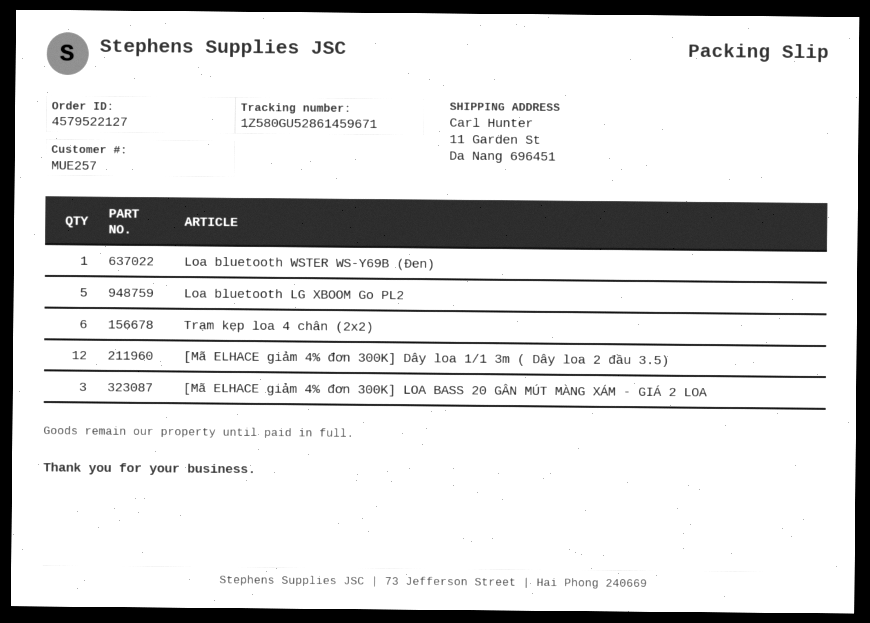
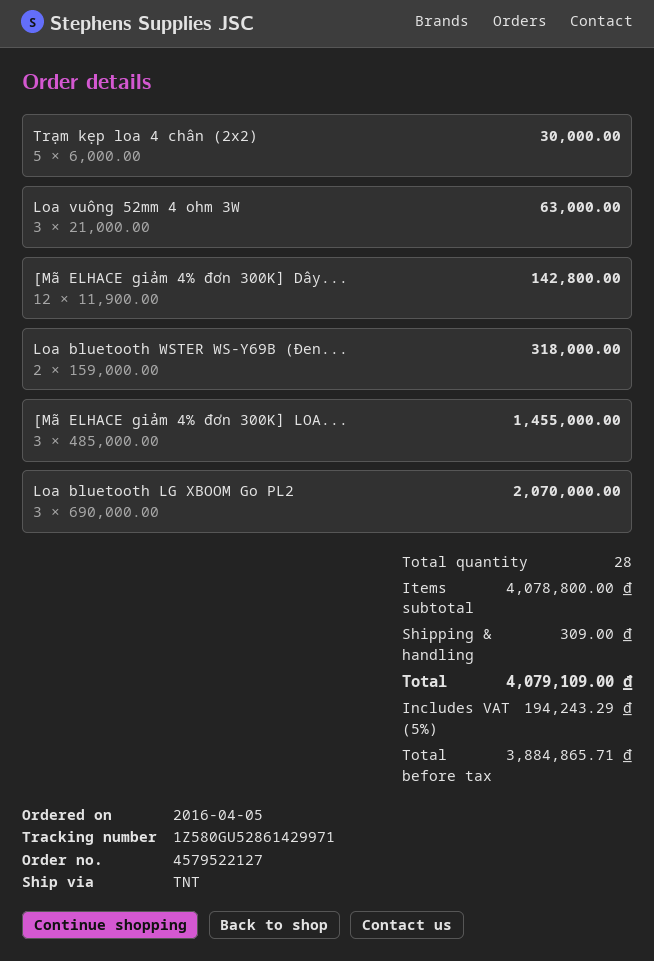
tracking number: 1Z580GU52861459671 -> 1Z580GU52861429971
Loa bluetooth WSTER WS-Y69B (Đen): 1 -> 2
Loa bluetooth LG XBOOM Go PL2: 5 -> 3
Trạm kẹp loa 4 chân (2x2): 6 -> 5
Loa vuông 52mm 4 ohm 3W: none -> 3

